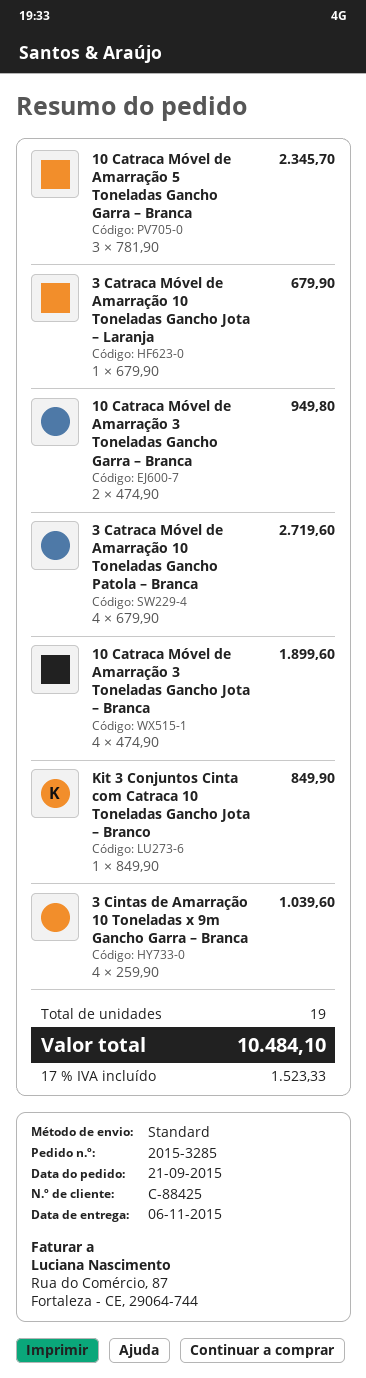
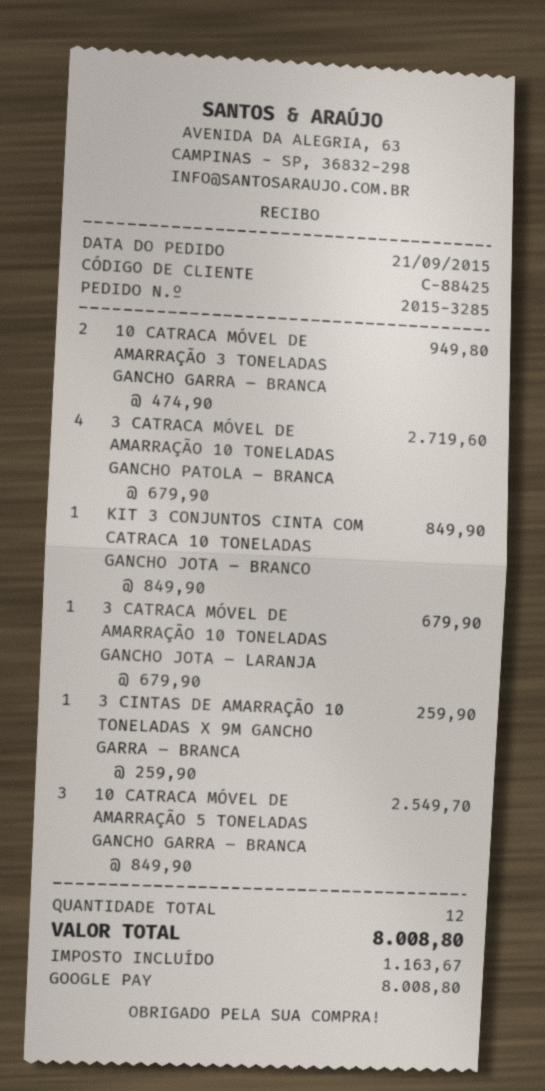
10 Catraca Móvel de Amarração 5 Toneladas Gancho Garra – Branca: 3 x 781.90 = 2345.70 -> 3 x 849.90 = 2549.70
10 Catraca Móvel de Amarração 3 Toneladas Gancho Jota – Branca: 4 x 474.90 = 1899.60 -> none
3 Cintas de Amarração 10 Toneladas x 9m Gancho Garra – Branca: 4 x 259.90 = 1039.60 -> 1 x 259.90 = 259.90
total quantity: 19 -> 12
tax: 1523.33 -> 1163.67
total: 10484.10 -> 8008.80

